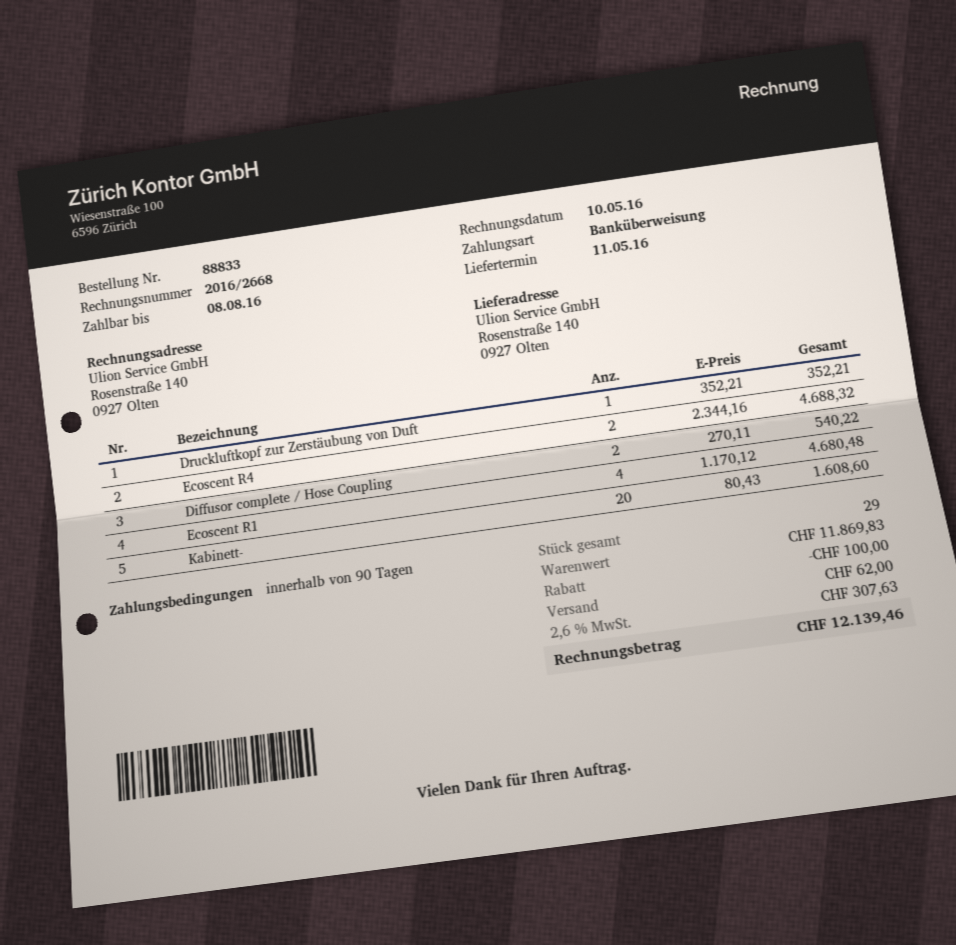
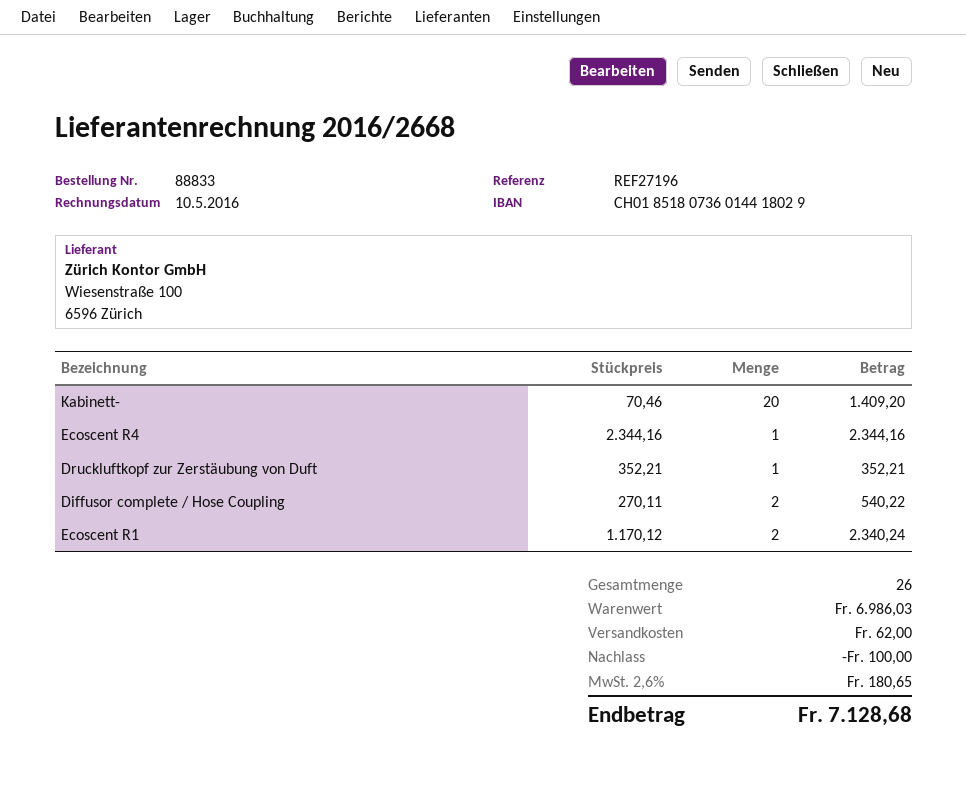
Ecoscent R4: 2 x 2344.16 = 4688.32 -> 1 x 2344.16 = 2344.16
Ecoscent R1: 4 x 1170.12 = 4680.48 -> 2 x 1170.12 = 2340.24
Kabinett-: 20 x 80.43 = 1608.60 -> 20 x 70.46 = 1409.20
total quantity: 29 -> 26
subtotal: 11869.83 -> 6986.03
tax: 2.6% = 307.63 -> 2.6% = 180.65
total: 12139.46 -> 7128.68

